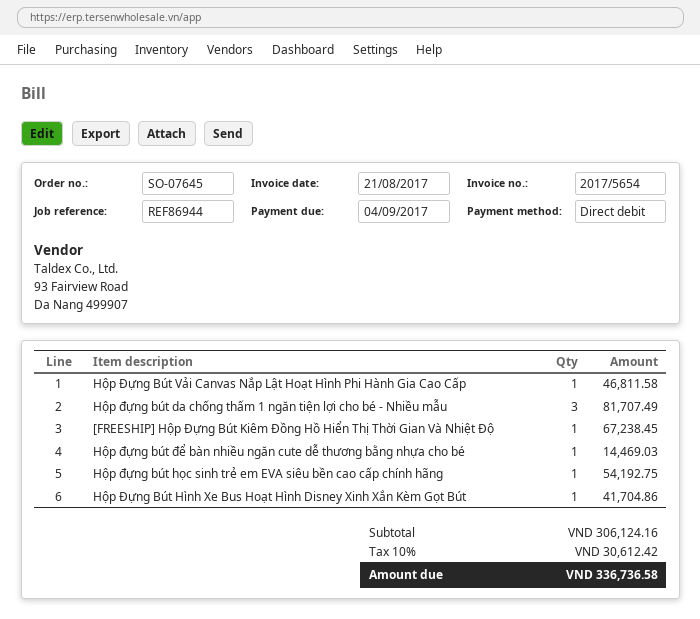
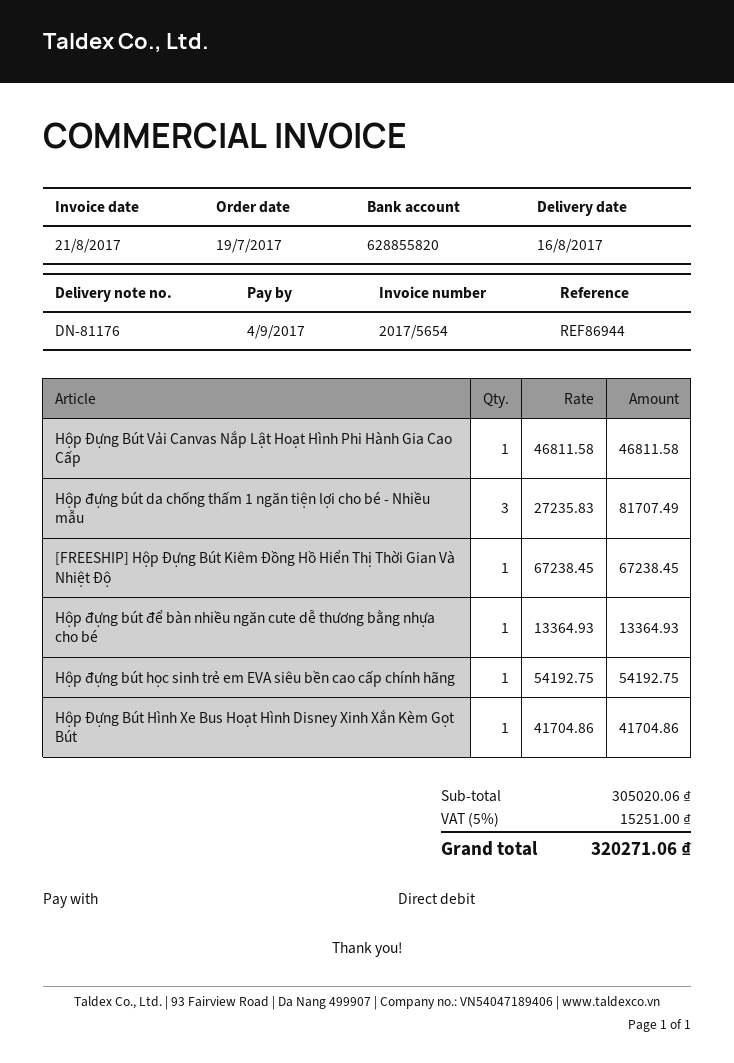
Hộp đựng bút để bàn nhiều ngăn cute dễ thương bằng nhựa cho bé: 1 for 14469.03 -> 1 for 13364.93
subtotal: 306124.16 -> 305020.06
tax: 10% = 30612.42 -> 5% = 15251.00
total: 336736.58 -> 320271.06

